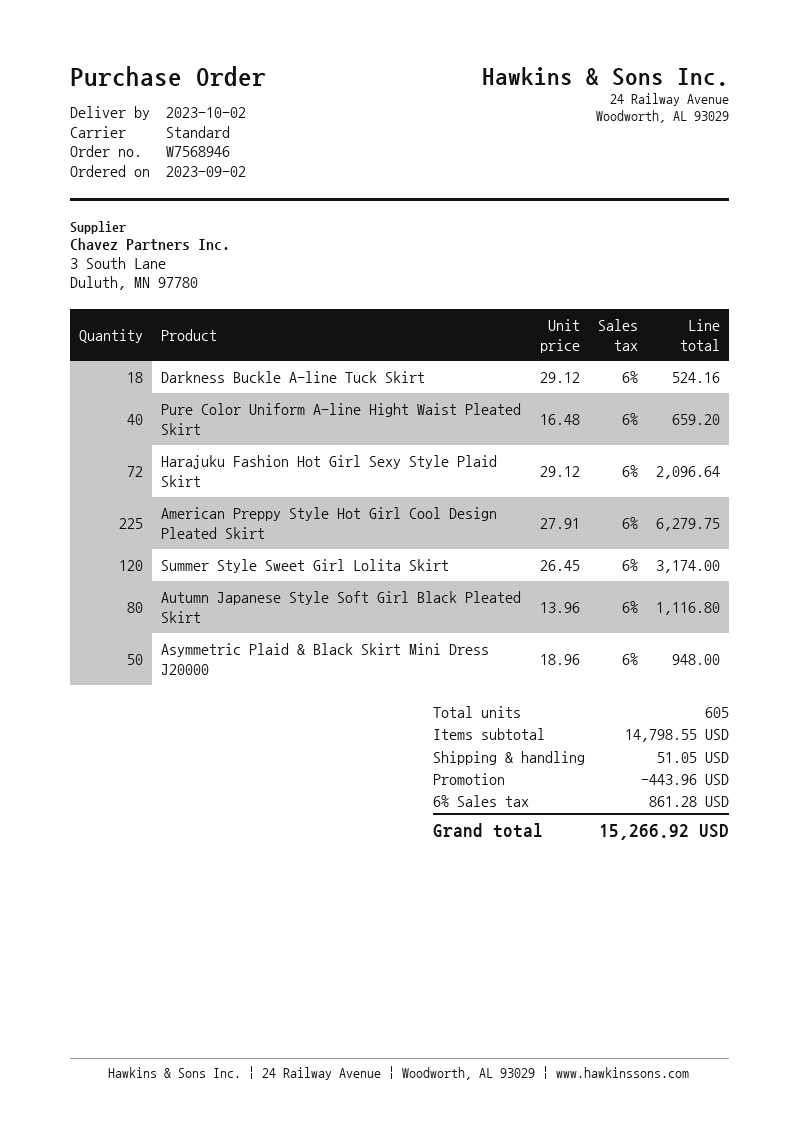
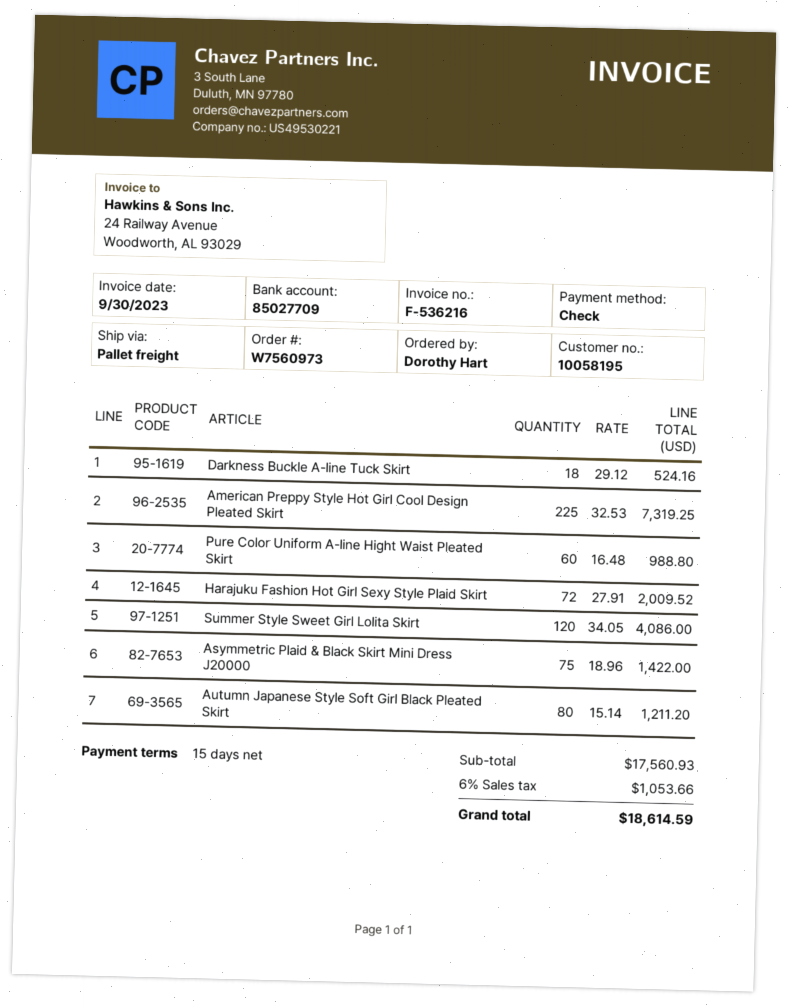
order number: W7568946 -> W7560973
shipping method: standard -> pallet freight
Pure Color Uniform A-line Hight Waist Pleated Skirt: 40 x 16.48 = 659.20 -> 60 x 16.48 = 988.80
Harajuku Fashion Hot Girl Sexy Style Plaid Skirt: 72 x 29.12 = 2096.64 -> 72 x 27.91 = 2009.52
American Preppy Style Hot Girl Cool Design Pleated Skirt: 225 x 27.91 = 6279.75 -> 225 x 32.53 = 7319.25
Summer Style Sweet Girl Lolita Skirt: 120 x 26.45 = 3174.00 -> 120 x 34.05 = 4086.00
Autumn Japanese Style Soft Girl Black Pleated Skirt: 80 x 13.96 = 1116.80 -> 80 x 15.14 = 1211.20
Asymmetric Plaid & Black Skirt Mini Dress J20000: 50 x 18.96 = 948.00 -> 75 x 18.96 = 1422.00
subtotal: 14798.55 -> 17560.93
discount: 443.96 -> none
shipping: 51.05 -> none
tax: 6% = 861.28 -> 6% = 1053.66
total: 15266.92 -> 18614.59

